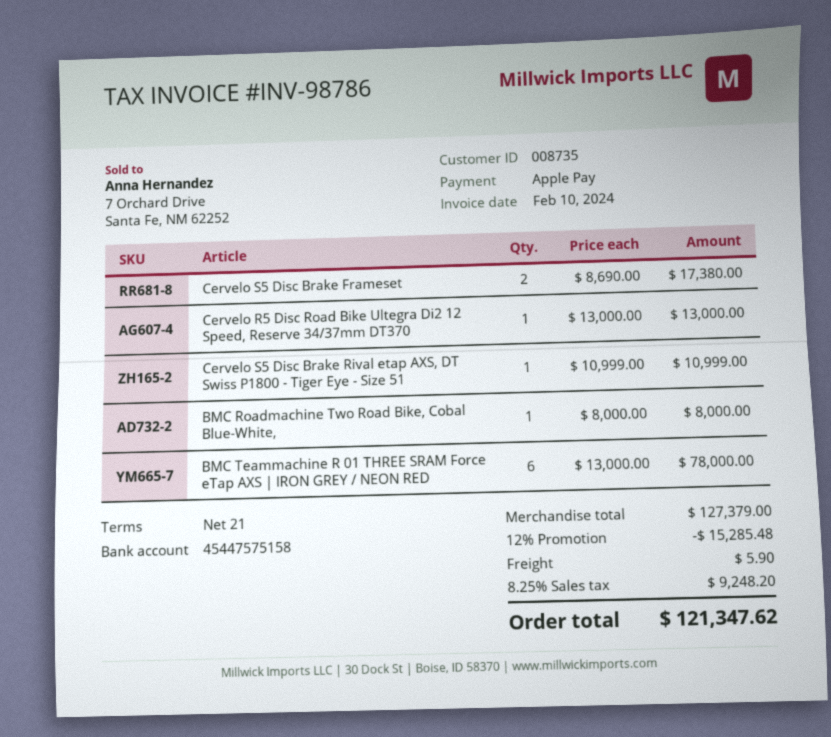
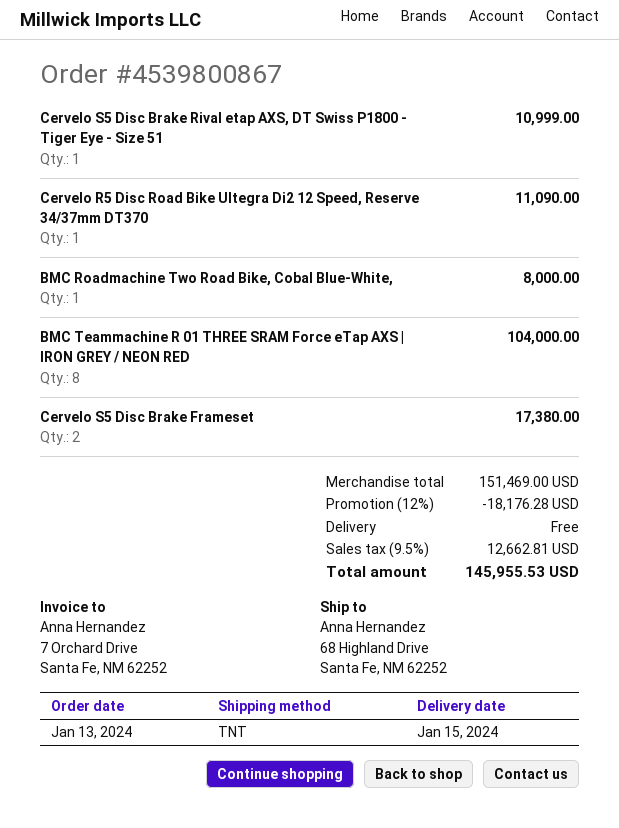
Cervelo R5 Disc Road Bike Ultegra Di2 12 Speed, Reserve 34/37mm DT370: 1 for 13000.00 -> 1 for 11090.00
BMC Teammachine R 01 THREE SRAM Force eTap AXS | IRON GREY / NEON RED: 6 for 78000.00 -> 8 for 104000.00
subtotal: 127379.00 -> 151469.00
discount: 12% = 15285.48 -> 12% = 18176.28
shipping: 5.90 -> 0.00
tax: 8.25% = 9248.20 -> 9.5% = 12662.81
total: 121347.62 -> 145955.53

